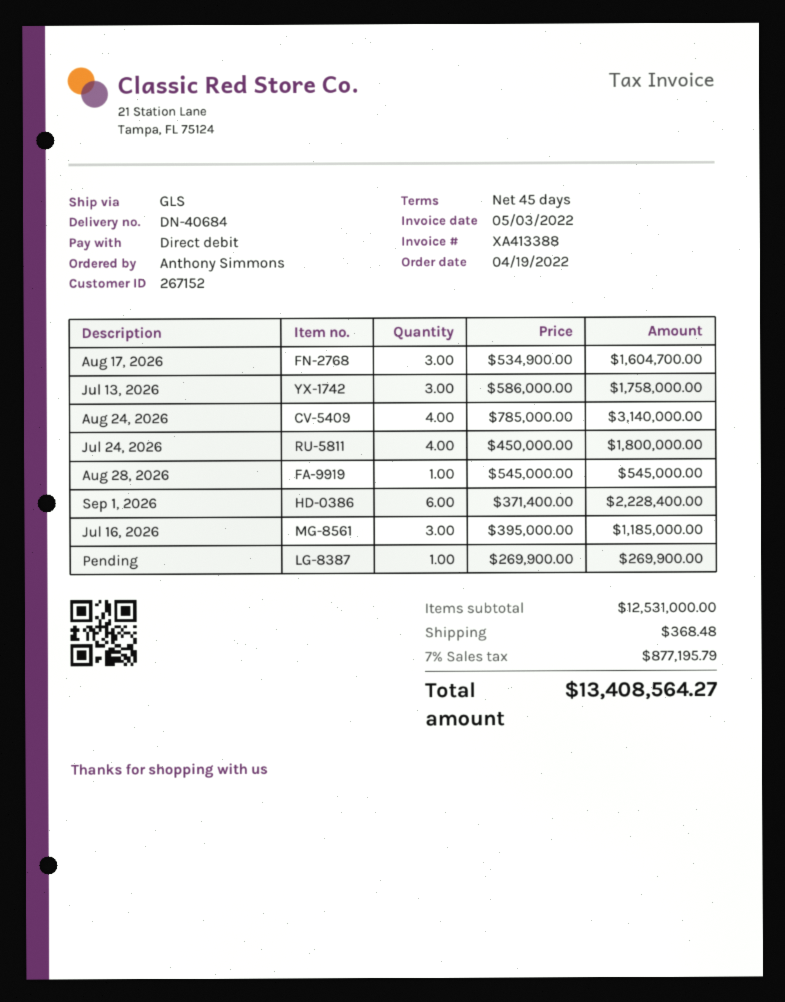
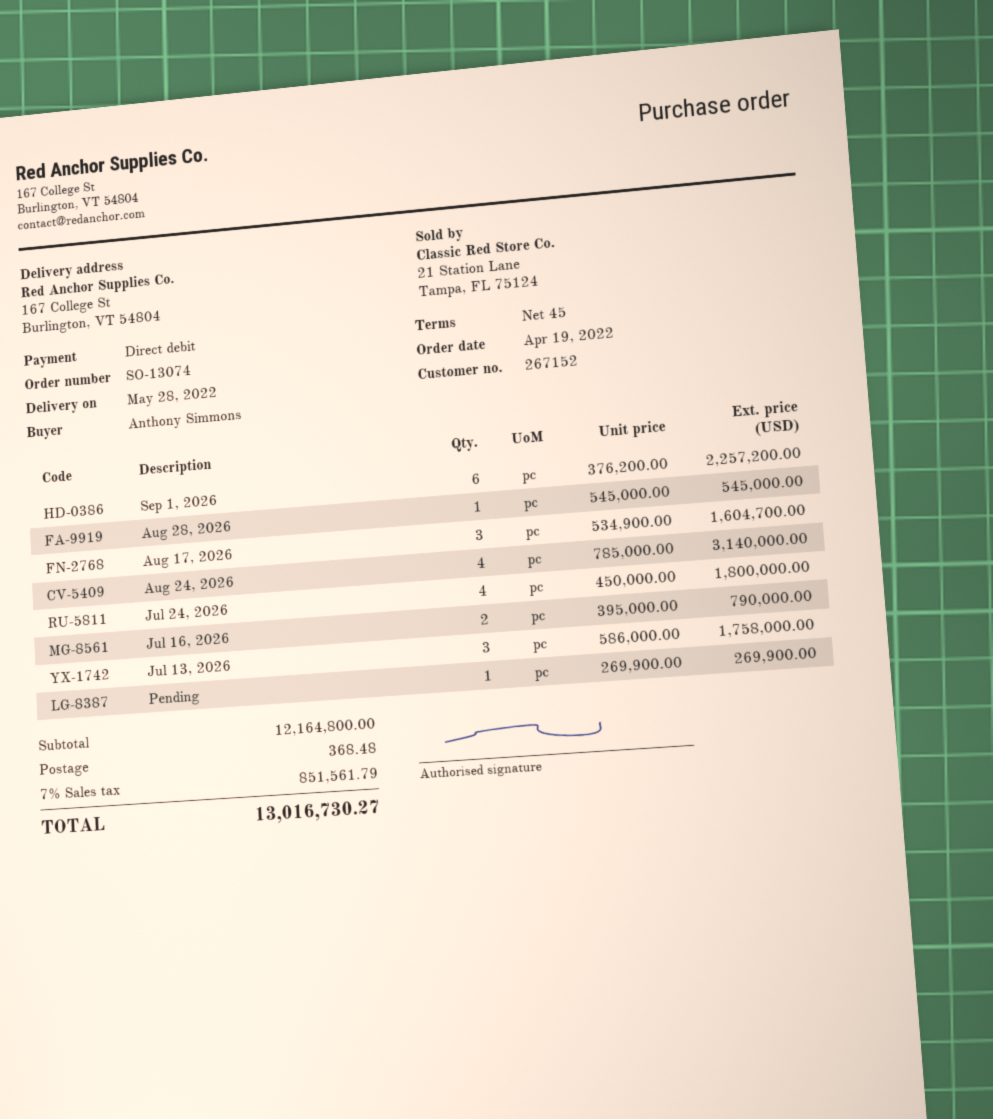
Sep 1, 2026: 6 x 371400.00 = 2228400.00 -> 6 x 376200.00 = 2257200.00
Jul 16, 2026: 3 x 395000.00 = 1185000.00 -> 2 x 395000.00 = 790000.00
subtotal: 12531000.00 -> 12164800.00
tax: 7% = 877195.79 -> 7% = 851561.79
total: 13408564.27 -> 13016730.27

